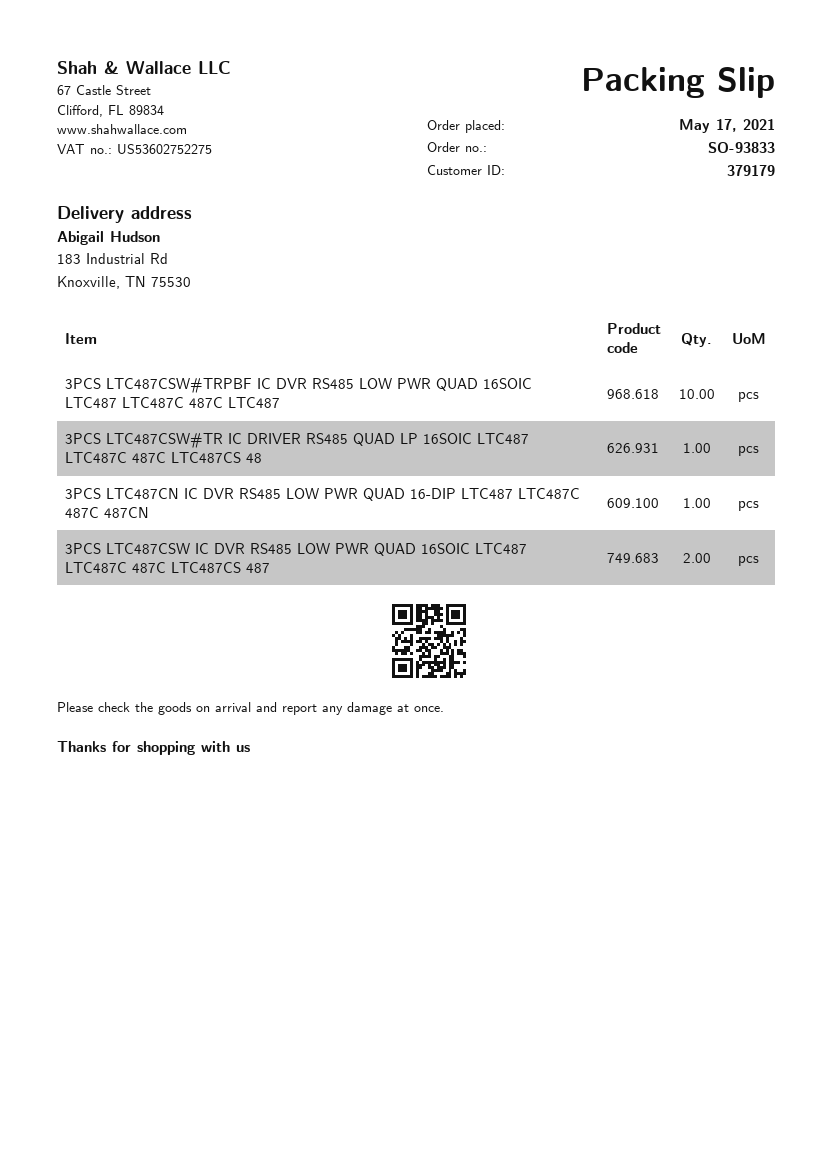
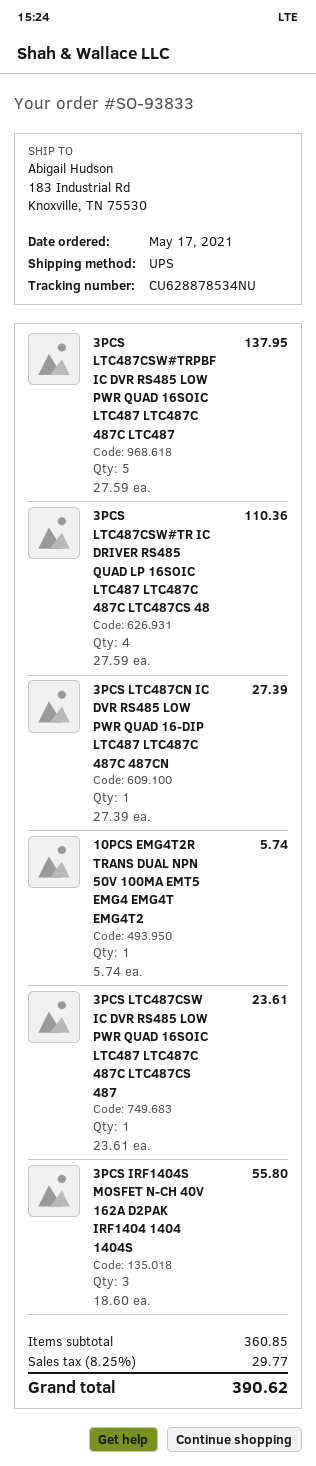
3PCS LTC487CSW#TRPBF IC DVR RS485 LOW PWR QUAD 16SOIC LTC487 LTC487C 487C LTC487: 10 -> 5
3PCS LTC487CSW#TR IC DRIVER RS485 QUAD LP 16SOIC LTC487 LTC487C 487C LTC487CS 48: 1 -> 4
3PCS LTC487CSW IC DVR RS485 LOW PWR QUAD 16SOIC LTC487 LTC487C 487C LTC487CS 487: 2 -> 1
10PCS EMG4T2R TRANS DUAL NPN 50V 100MA EMT5 EMG4 EMG4T EMG4T2: none -> 1
3PCS IRF1404S MOSFET N-CH 40V 162A D2PAK IRF1404 1404 1404S: none -> 3

